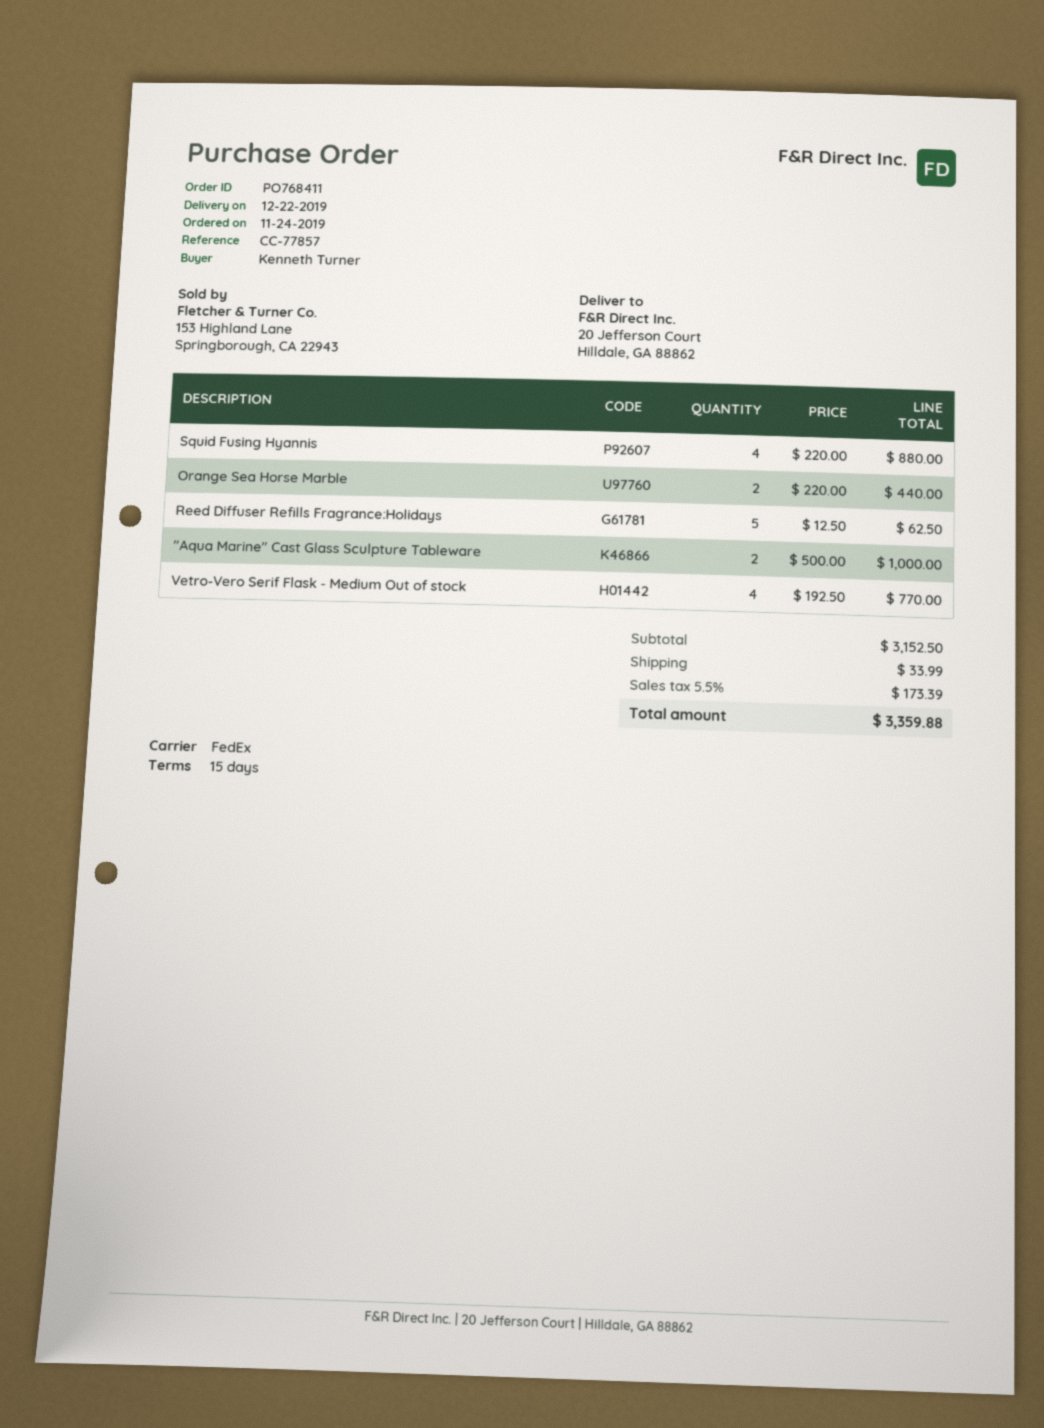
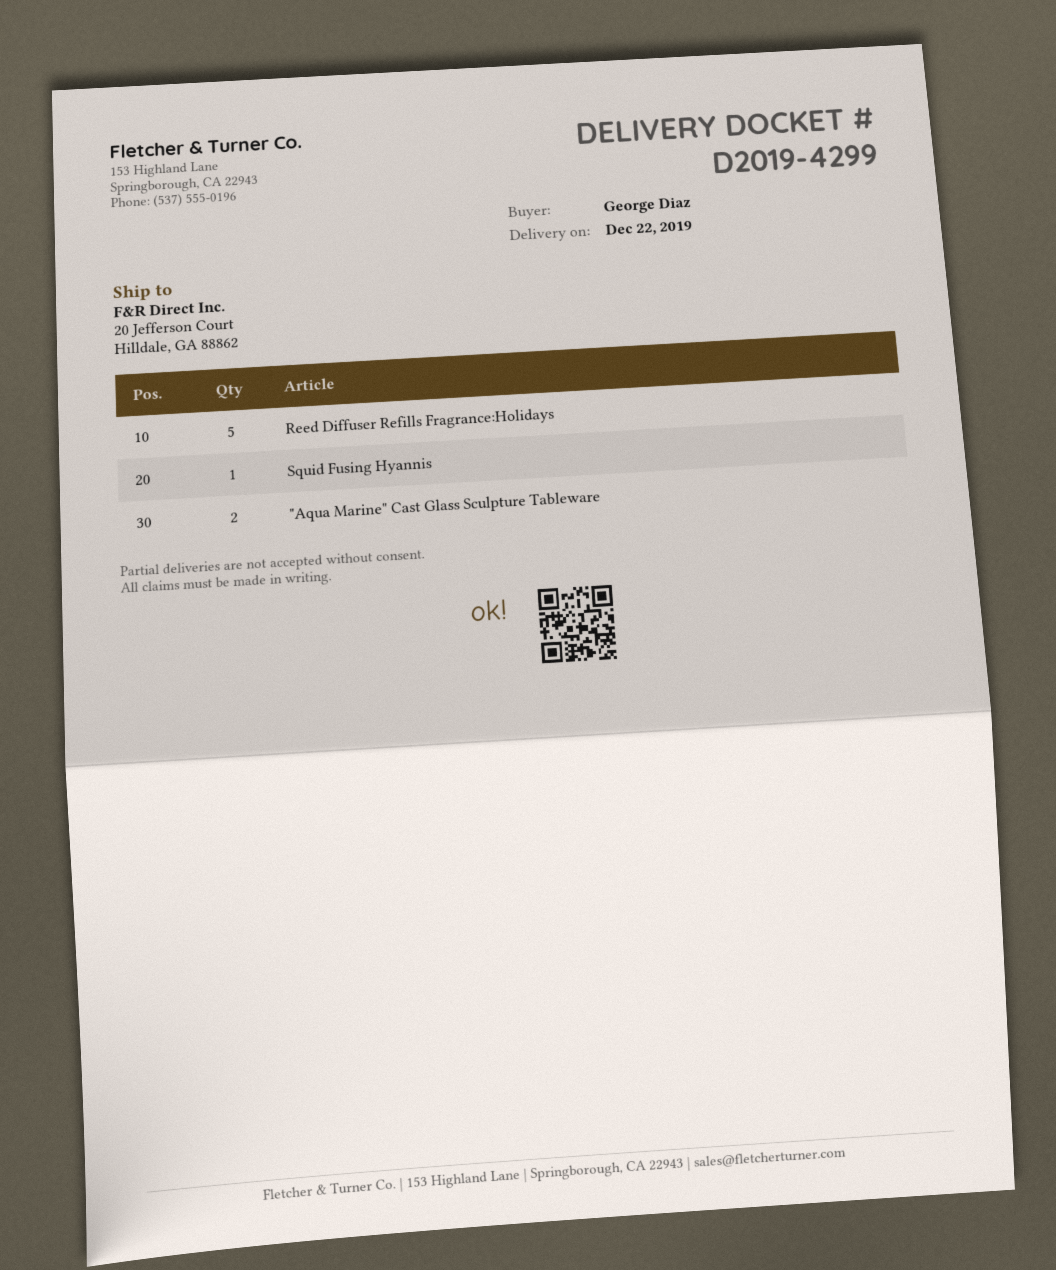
ordered by: Kenneth Turner -> George Diaz
Squid Fusing Hyannis: 4 -> 1
Orange Sea Horse Marble: 2 -> none
Vetro-Vero Serif Flask - Medium Out of stock: 4 -> none

